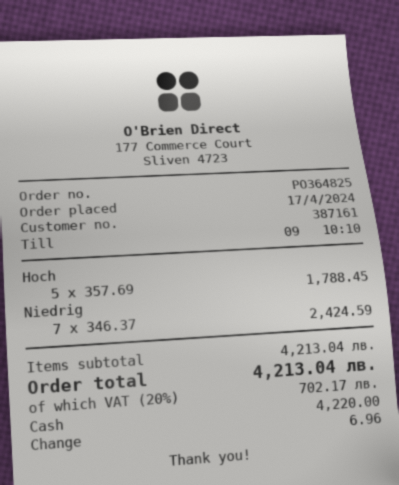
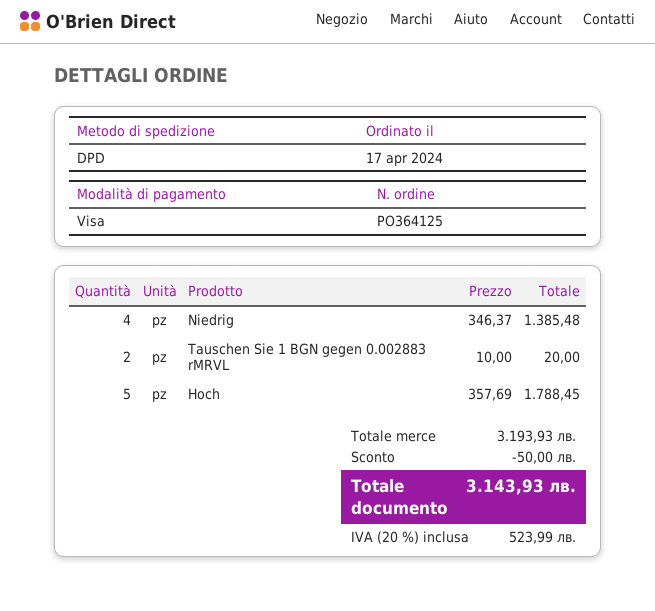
order number: PO364825 -> PO364125
payment method: cash -> Visa
Niedrig: 7 x 346.37 = 2424.59 -> 4 x 346.37 = 1385.48
Tauschen Sie 1 BGN gegen 0.002883 rMRVL: none -> 2 x 10.00 = 20.00
subtotal: 4213.04 -> 3193.93
discount: none -> 50.00
tax: 20% = 702.17 -> 20% = 523.99
total: 4213.04 -> 3143.93

